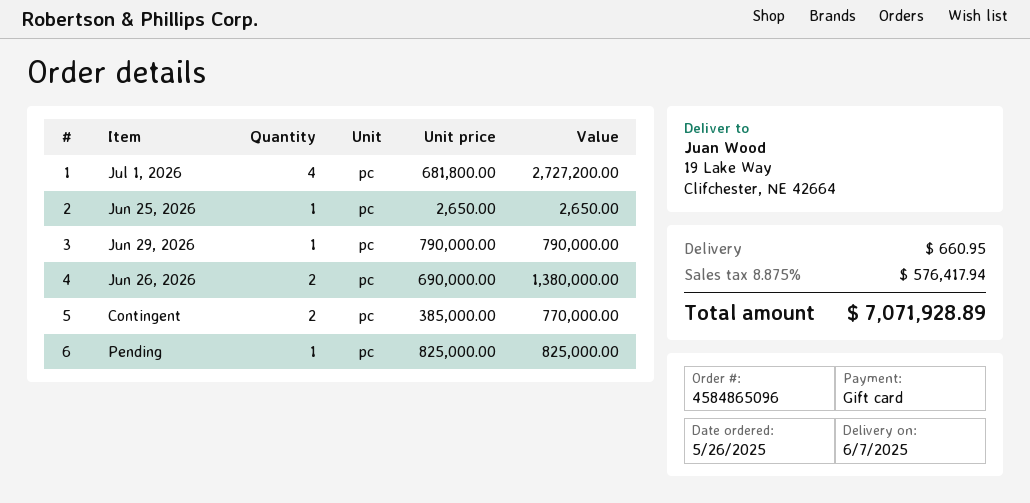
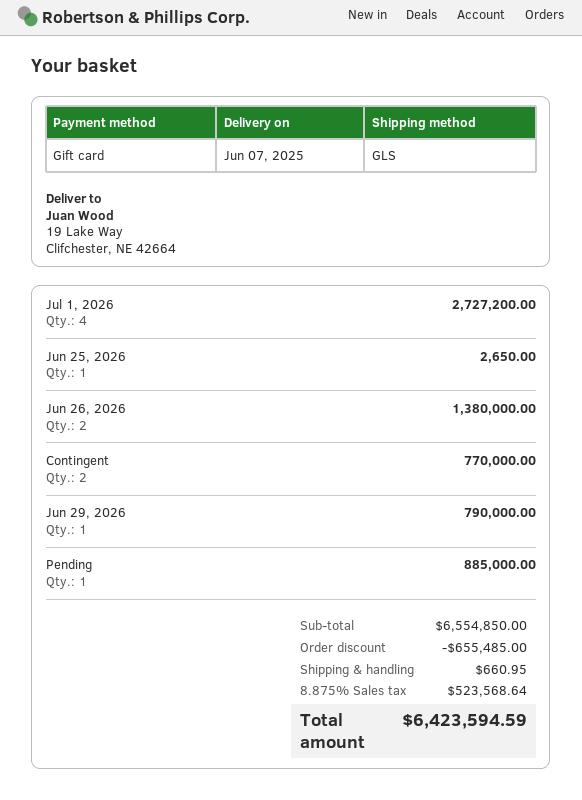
Pending: 1 for 825000.00 -> 1 for 885000.00
discount: none -> 655485.00
tax: 8.875% = 576417.94 -> 8.875% = 523568.64
total: 7071928.89 -> 6423594.59

